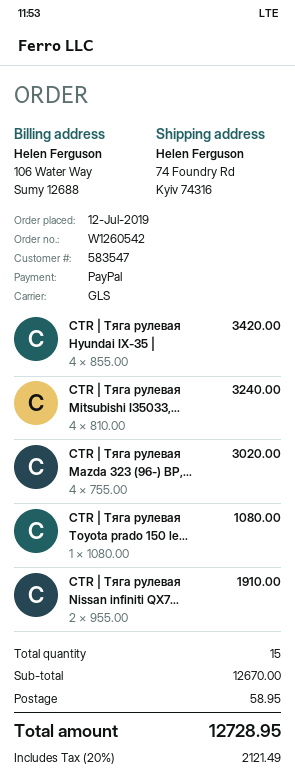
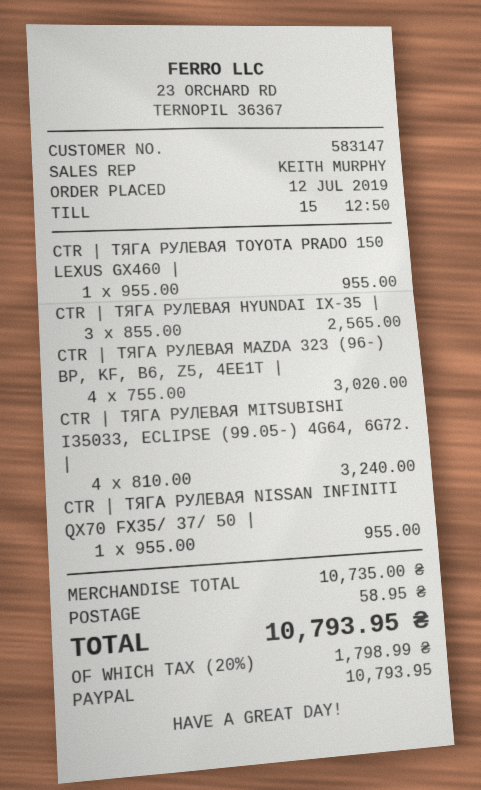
customer number: 583547 -> 583147
CTR | Тяга рулевая Hyundai IX-35 |: 4 x 855.00 = 3420.00 -> 3 x 855.00 = 2565.00
CTR | Тяга рулевая Toyota prado 150 le...: 1 x 1080.00 = 1080.00 -> 1 x 955.00 = 955.00
CTR | Тяга рулевая Nissan infiniti QX7...: 2 x 955.00 = 1910.00 -> 1 x 955.00 = 955.00
subtotal: 12670.00 -> 10735.00
tax: 20% = 2121.49 -> 20% = 1798.99
total: 12728.95 -> 10793.95

